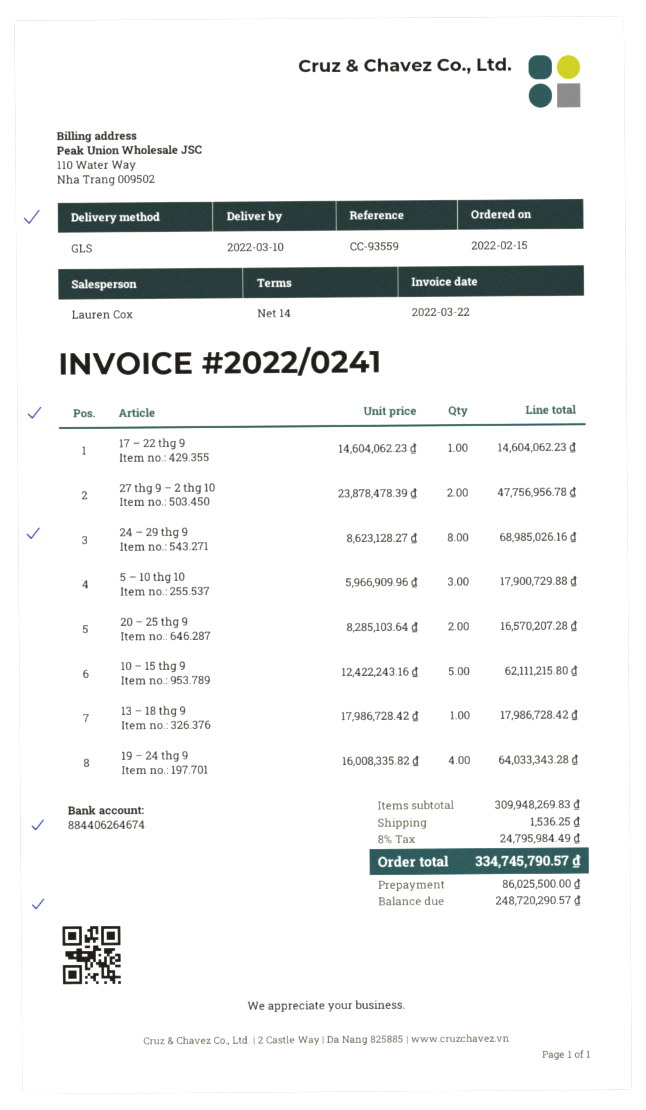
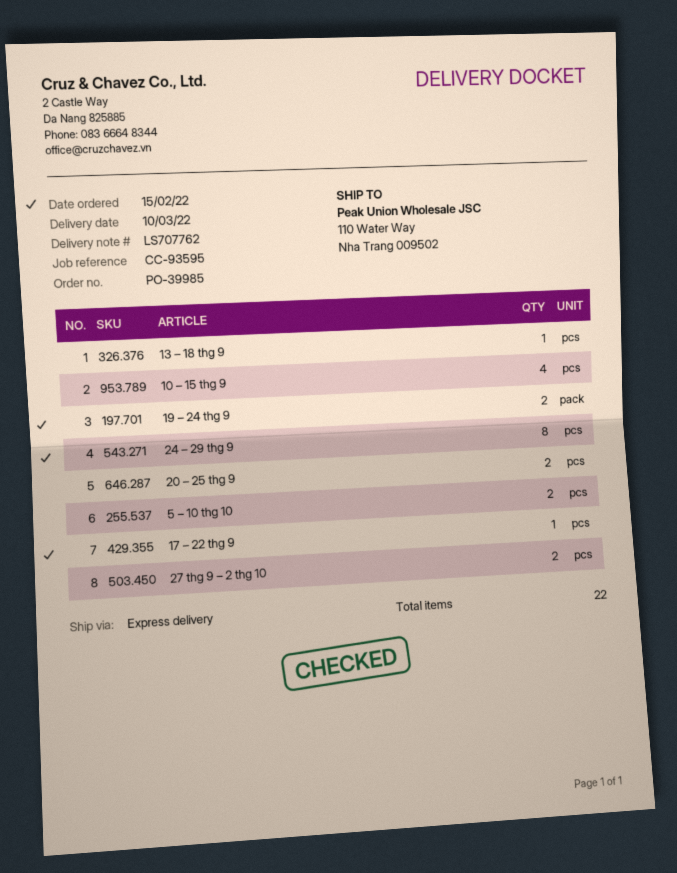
reference: CC-93559 -> CC-93595
shipping method: GLS -> express
5 – 10 thg 10: 3 -> 2
10 – 15 thg 9: 5 -> 4
19 – 24 thg 9: 4 -> 2

